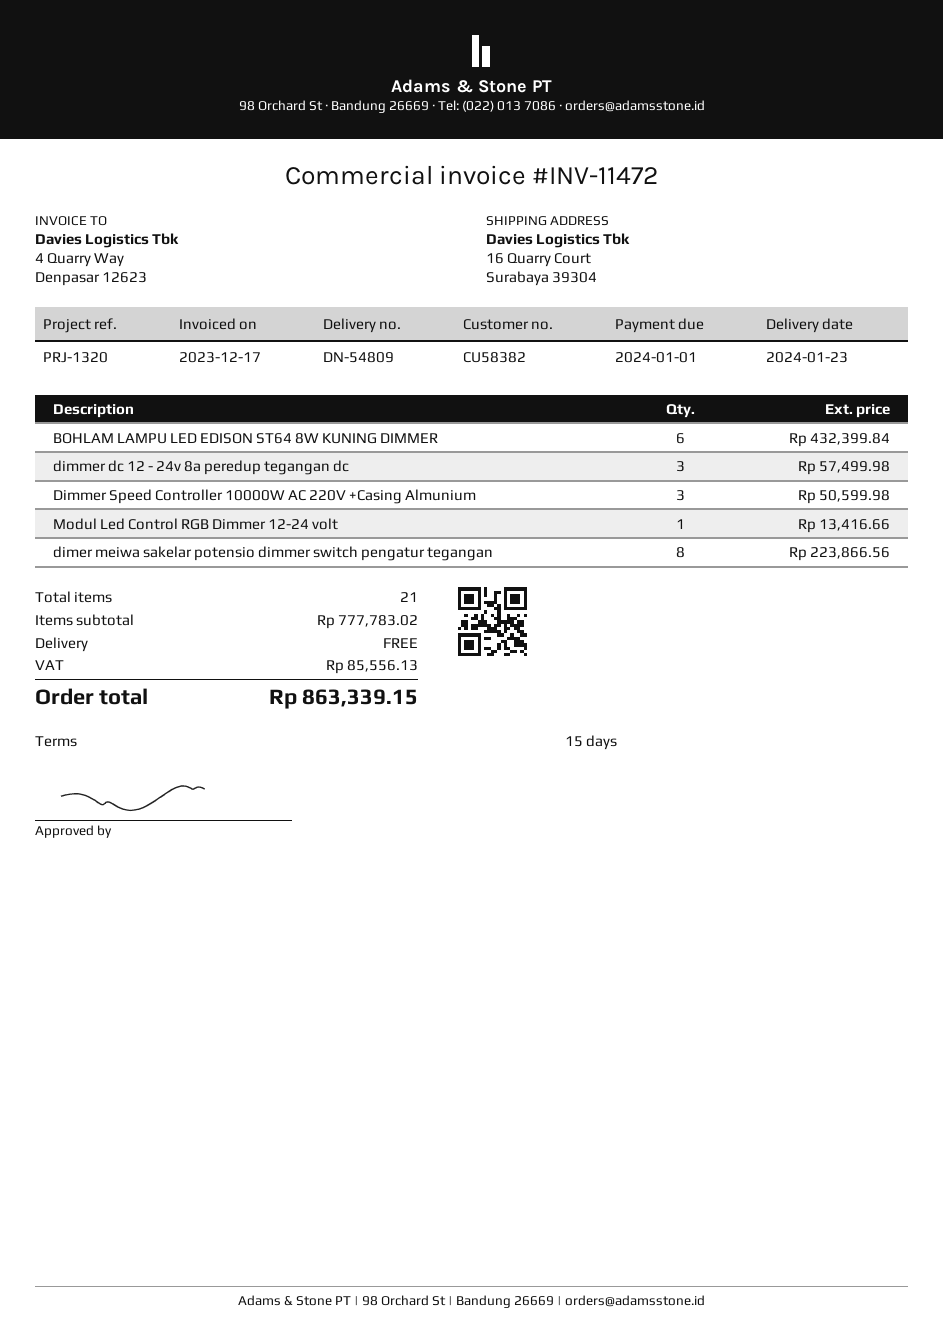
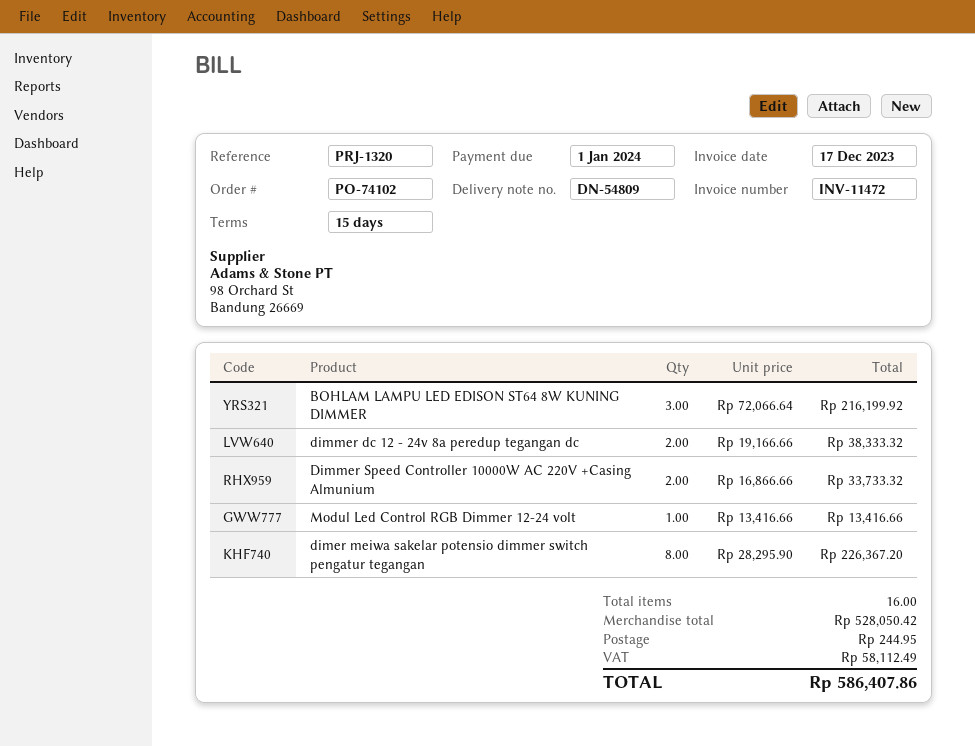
BOHLAM LAMPU LED EDISON ST64 8W KUNING DIMMER: 6 for 432399.84 -> 3 for 216199.92
dimmer dc 12 - 24v 8a peredup tegangan dc: 3 for 57499.98 -> 2 for 38333.32
Dimmer Speed Controller 10000W AC 220V +Casing Almunium: 3 for 50599.98 -> 2 for 33733.32
dimer meiwa sakelar potensio dimmer switch pengatur tegangan: 8 for 223866.56 -> 8 for 226367.20
total quantity: 21 -> 16
subtotal: 777783.02 -> 528050.42
shipping: 0.00 -> 244.95
tax: 85556.13 -> 58112.49
total: 863339.15 -> 586407.86

